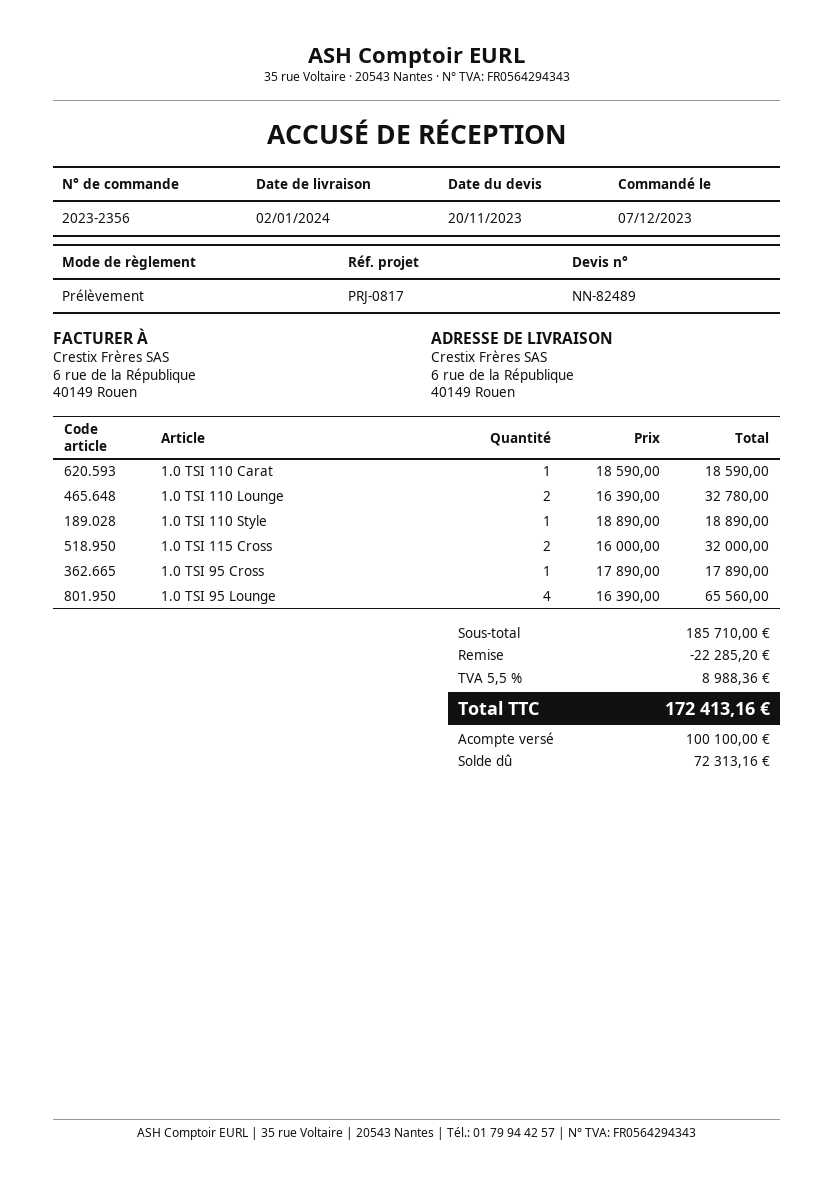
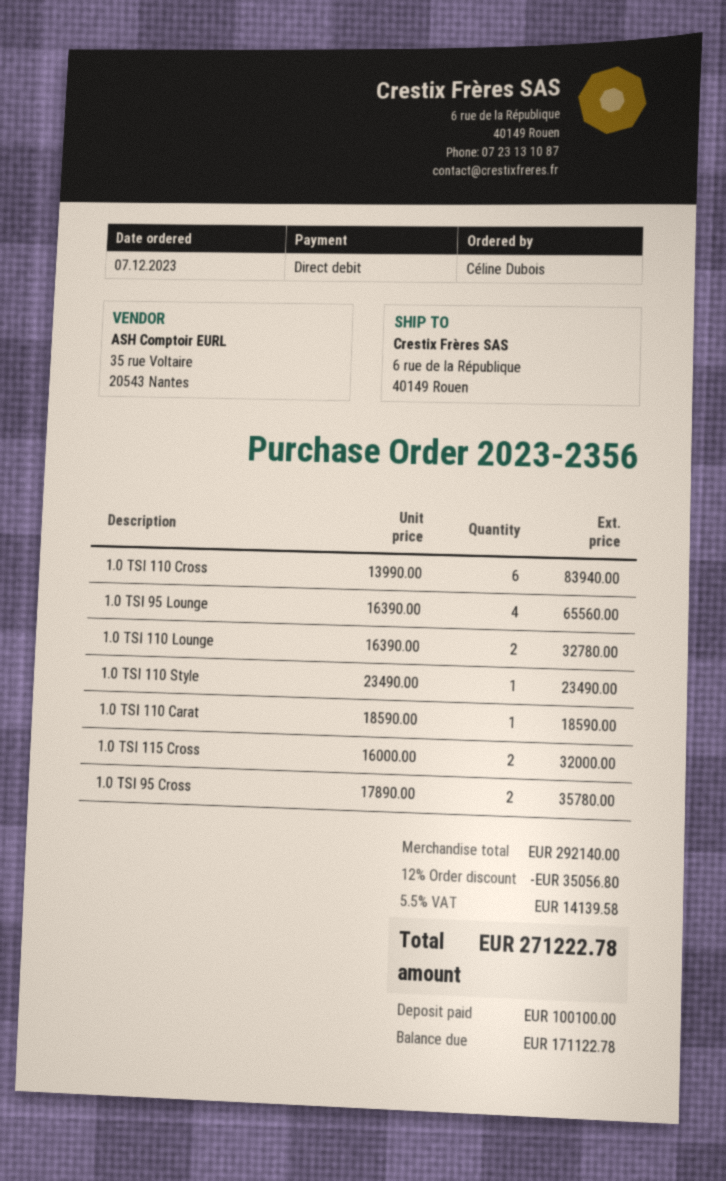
1.0 TSI 110 Style: 1 x 18890.00 = 18890.00 -> 1 x 23490.00 = 23490.00
1.0 TSI 95 Cross: 1 x 17890.00 = 17890.00 -> 2 x 17890.00 = 35780.00
1.0 TSI 110 Cross: none -> 6 x 13990.00 = 83940.00
subtotal: 185710.00 -> 292140.00
discount: 22285.20 -> 35056.80
tax: 5.5% = 8988.36 -> 5.5% = 14139.58
total: 172413.16 -> 271222.78
balance: 72313.16 -> 171122.78

